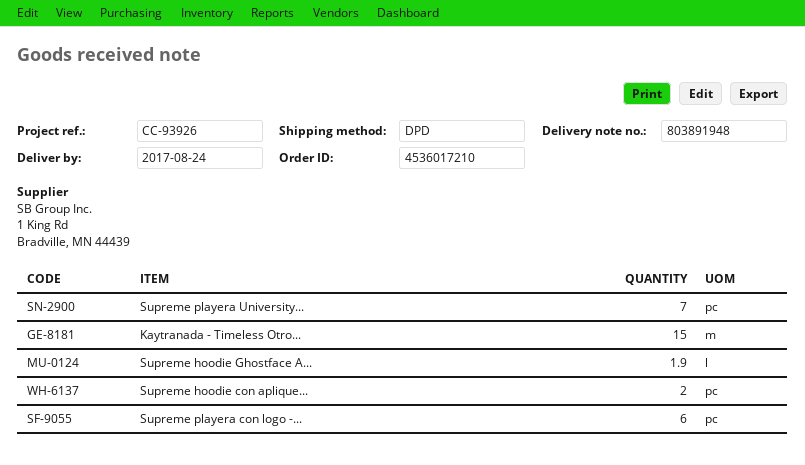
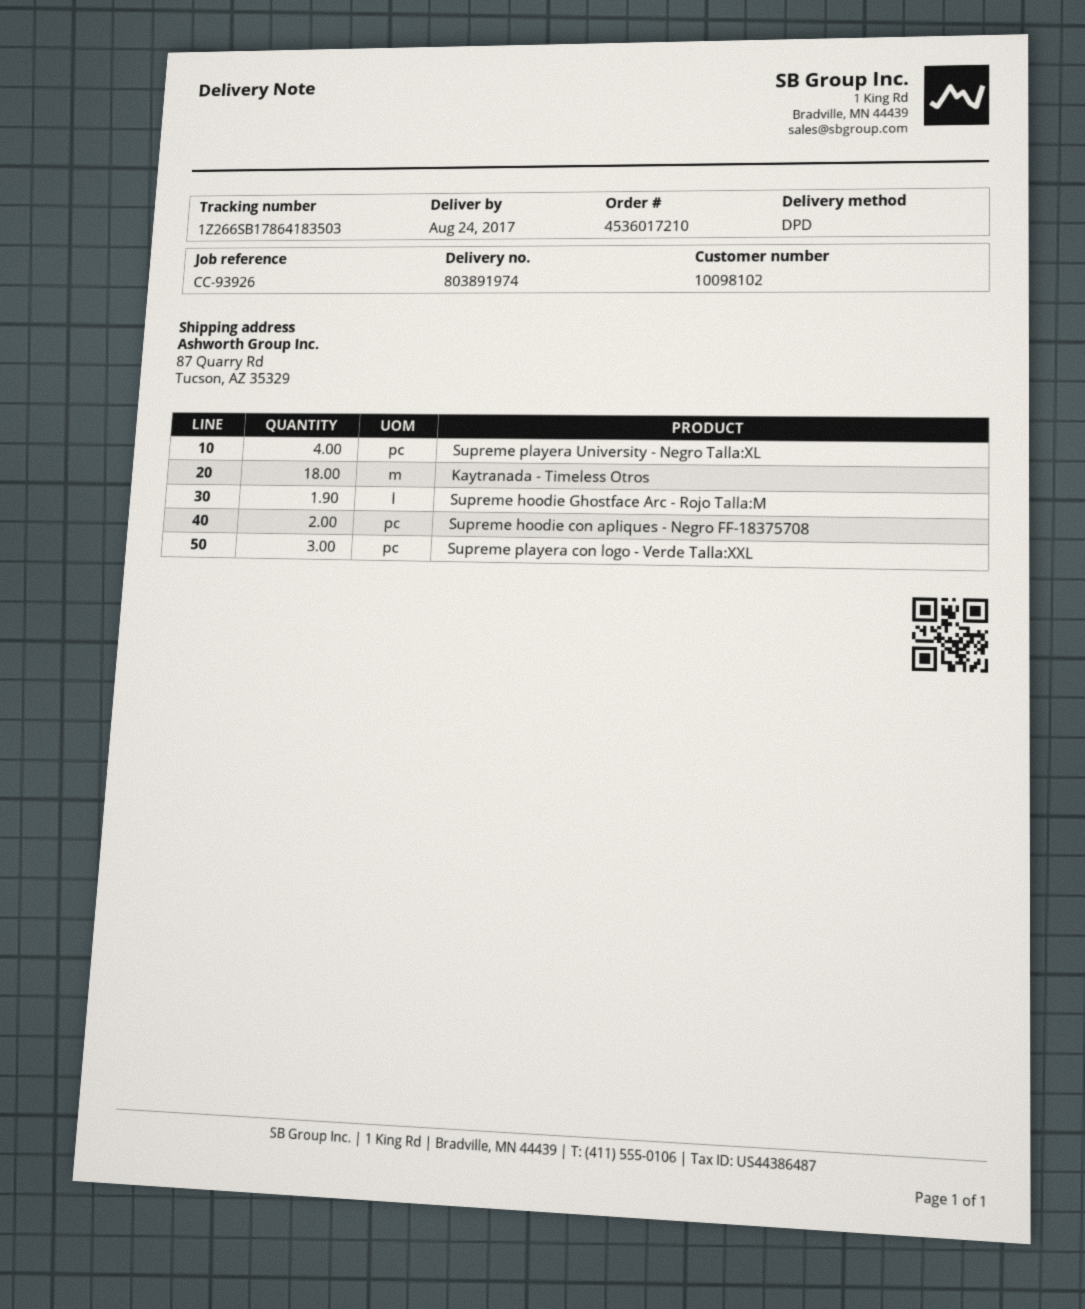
delivery note number: 803891948 -> 803891974
Supreme playera University...: 7 -> 4
Kaytranada - Timeless Otro...: 15 -> 18
Supreme playera con logo -...: 6 -> 3

